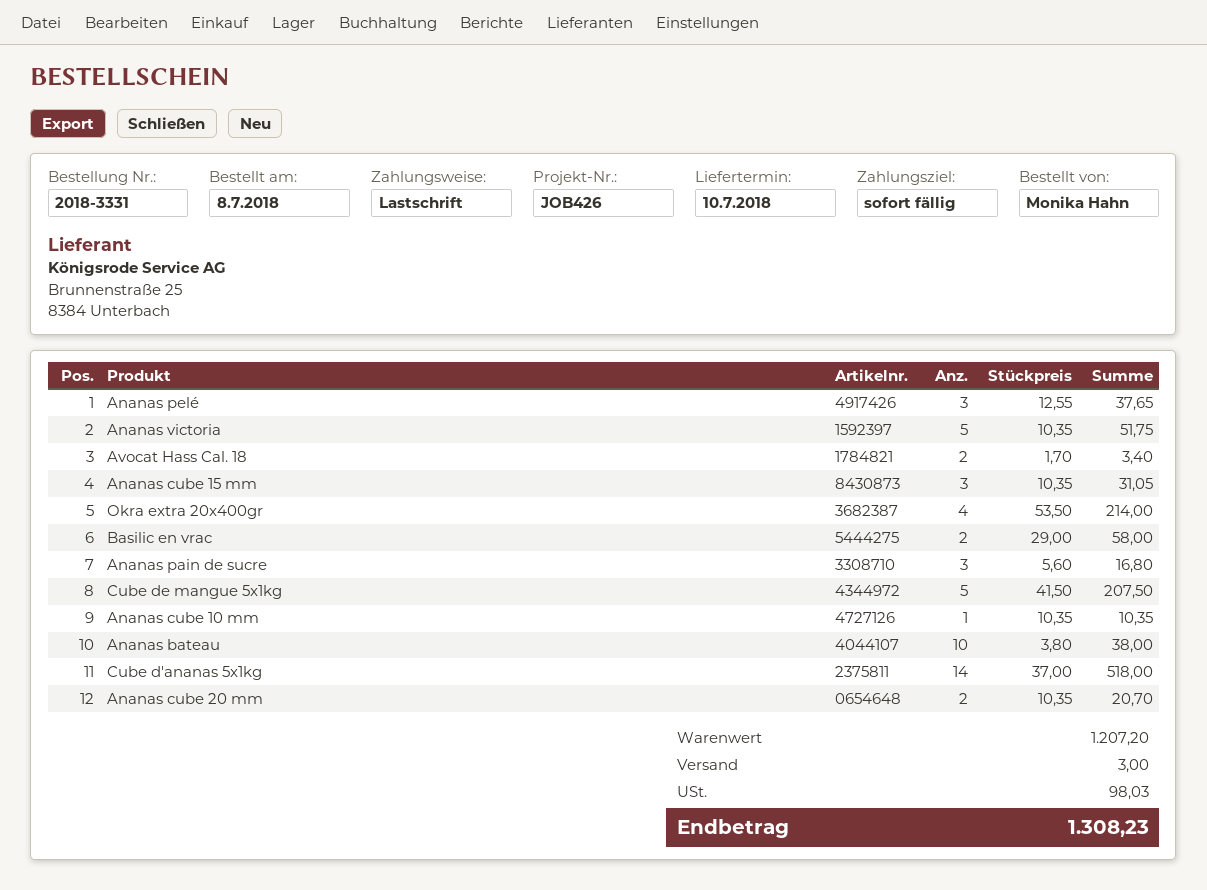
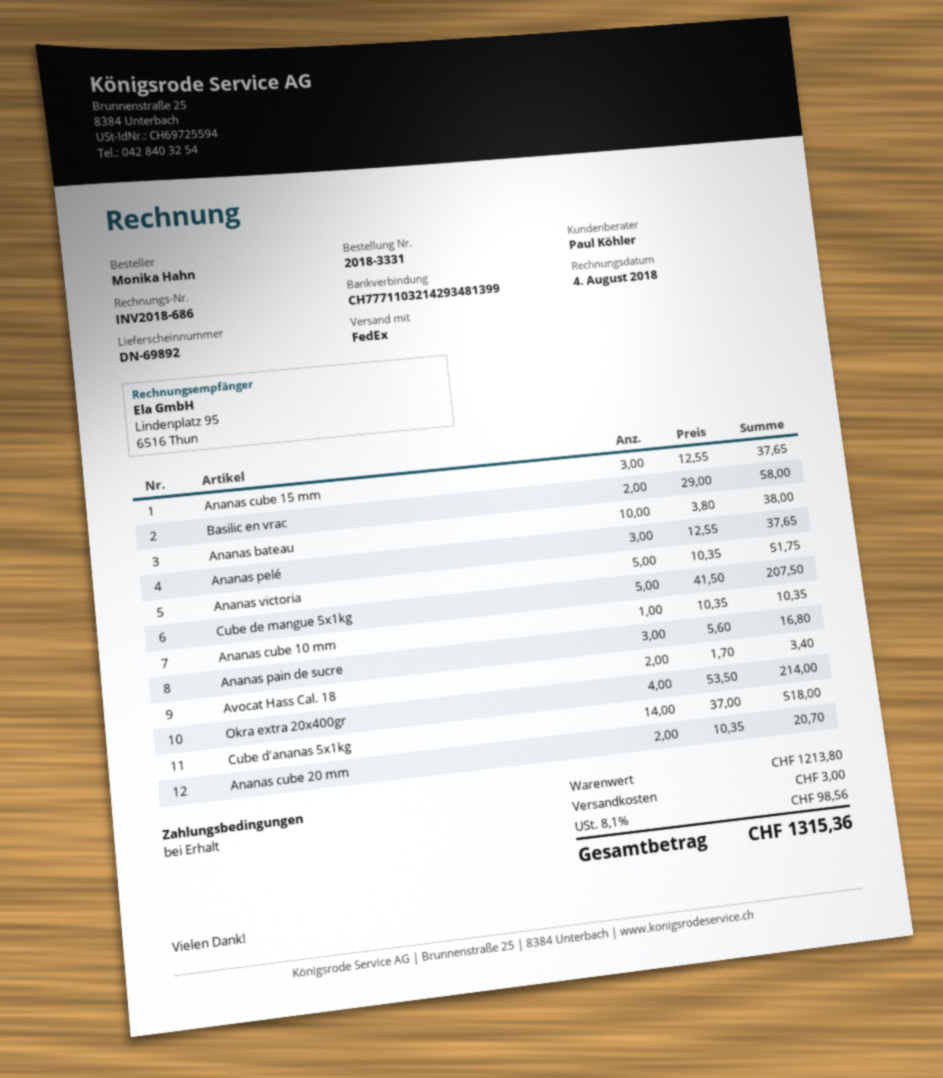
Ananas cube 15 mm: 3 x 10.35 = 31.05 -> 3 x 12.55 = 37.65
subtotal: 1207.20 -> 1213.80
tax: 98.03 -> 98.56
total: 1308.23 -> 1315.36

